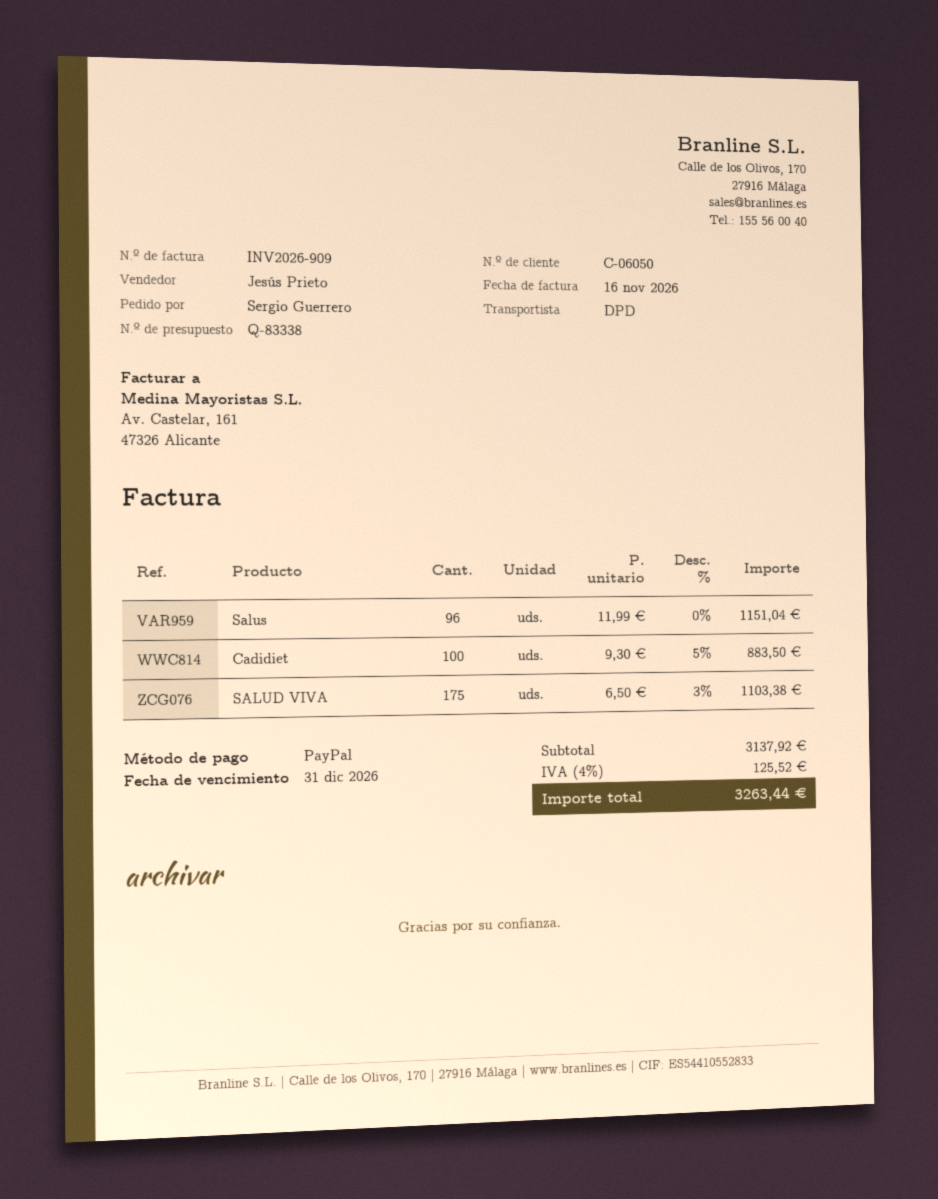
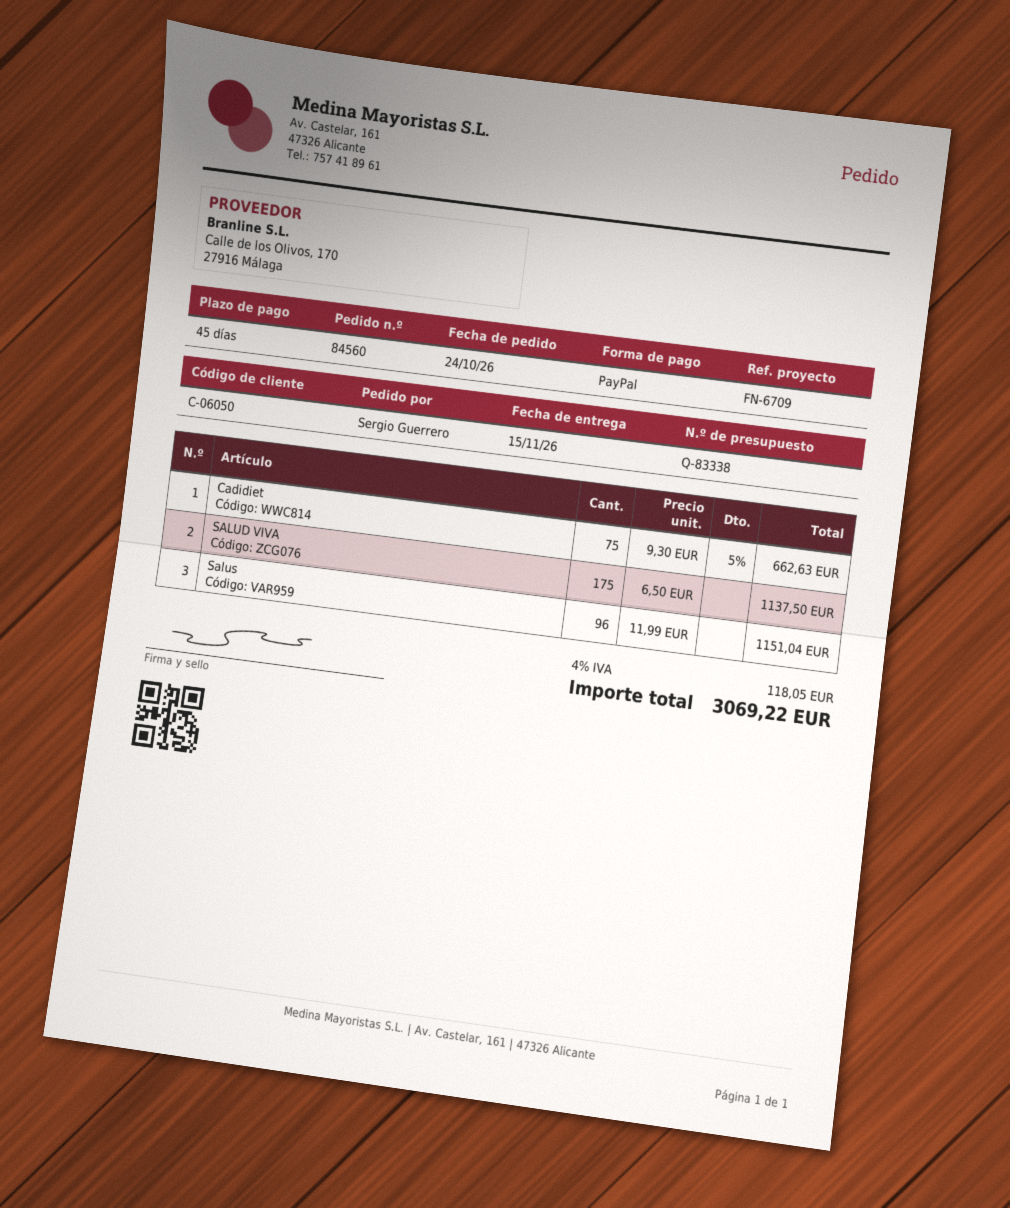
Cadidiet: 100 x 9.30 - 5% = 883.50 -> 75 x 9.30 - 5% = 662.63
SALUD VIVA: 175 x 6.50 - 3% = 1103.38 -> 175 x 6.50 = 1137.50
tax: 4% = 125.52 -> 4% = 118.05
total: 3263.44 -> 3069.22

